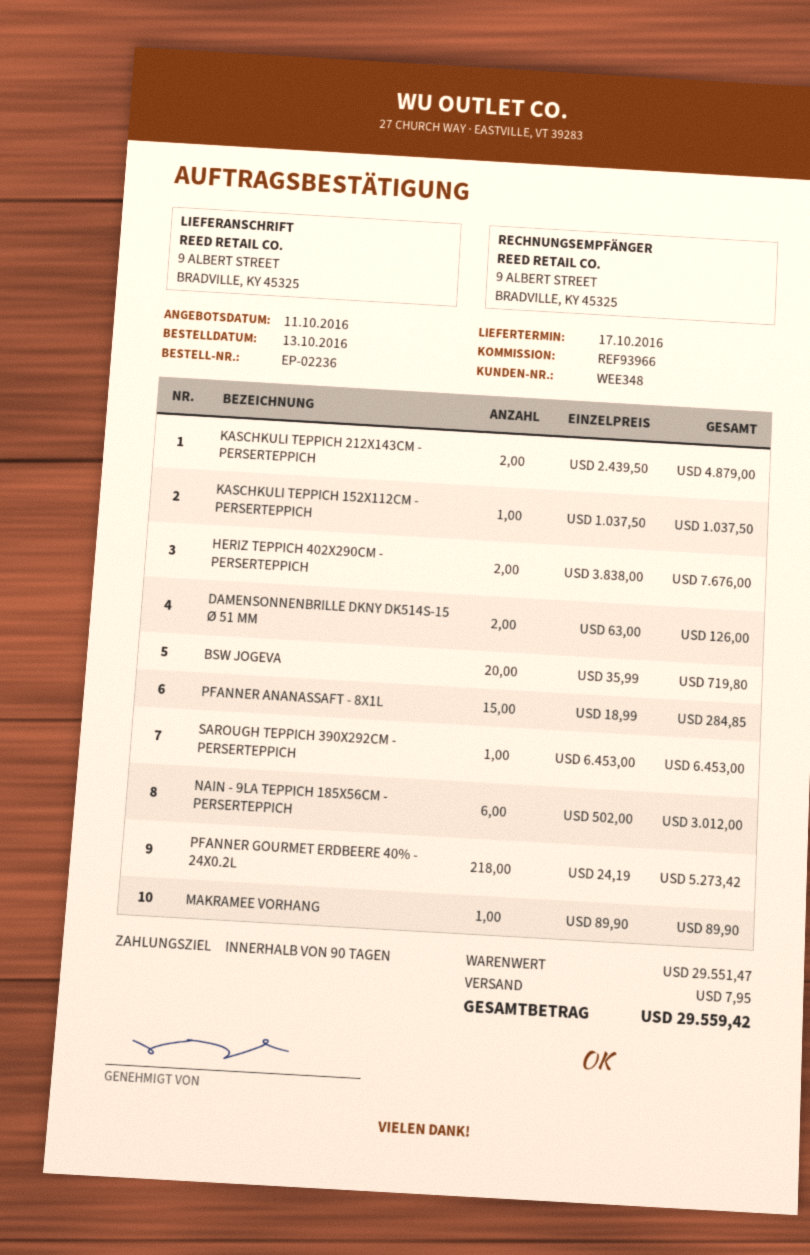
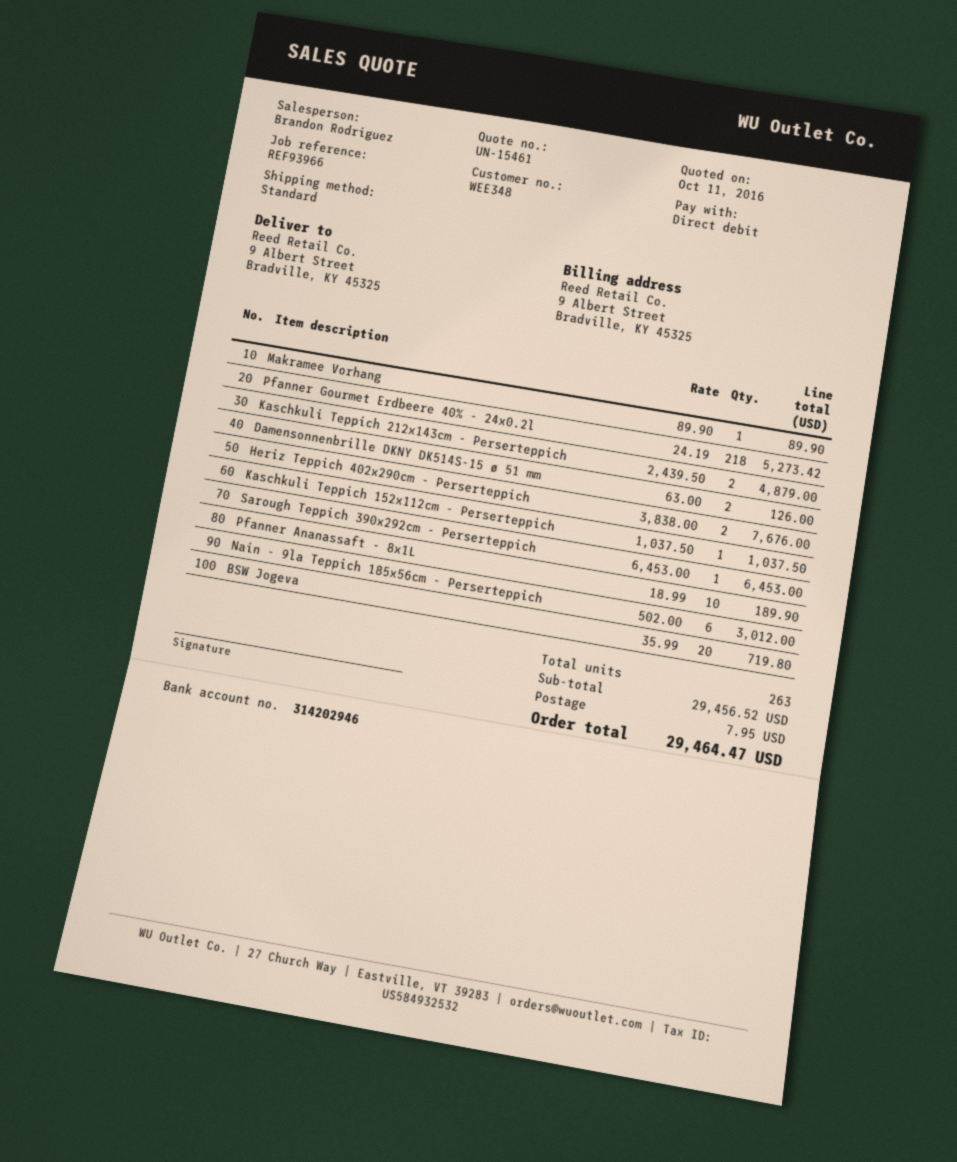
PFANNER ANANASSAFT - 8X1L: 15 x 18.99 = 284.85 -> 10 x 18.99 = 189.90
subtotal: 29551.47 -> 29456.52
total: 29559.42 -> 29464.47

